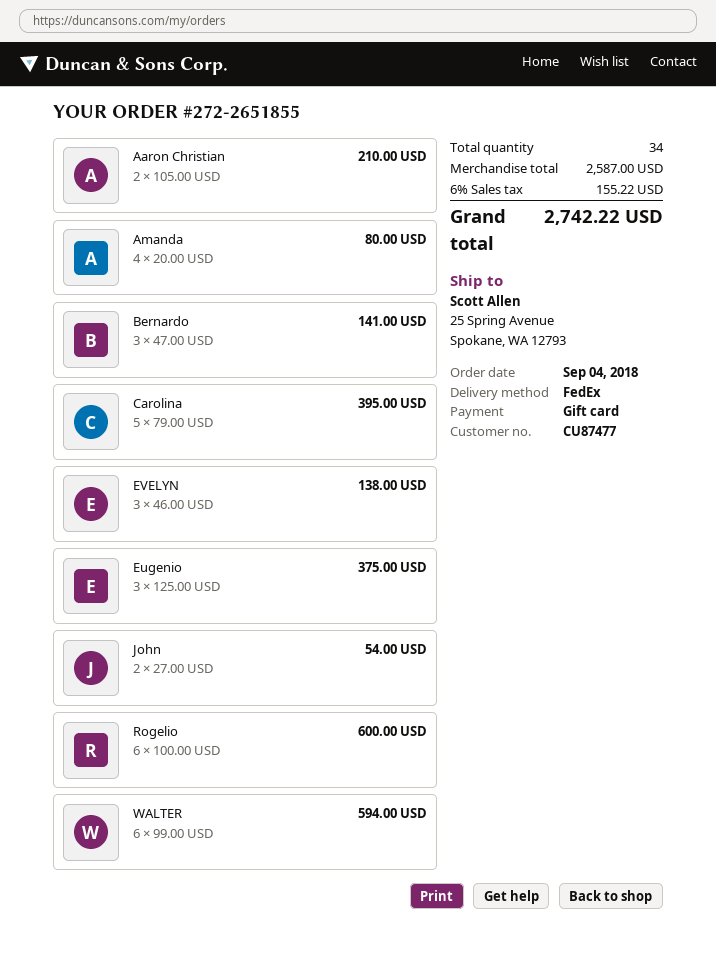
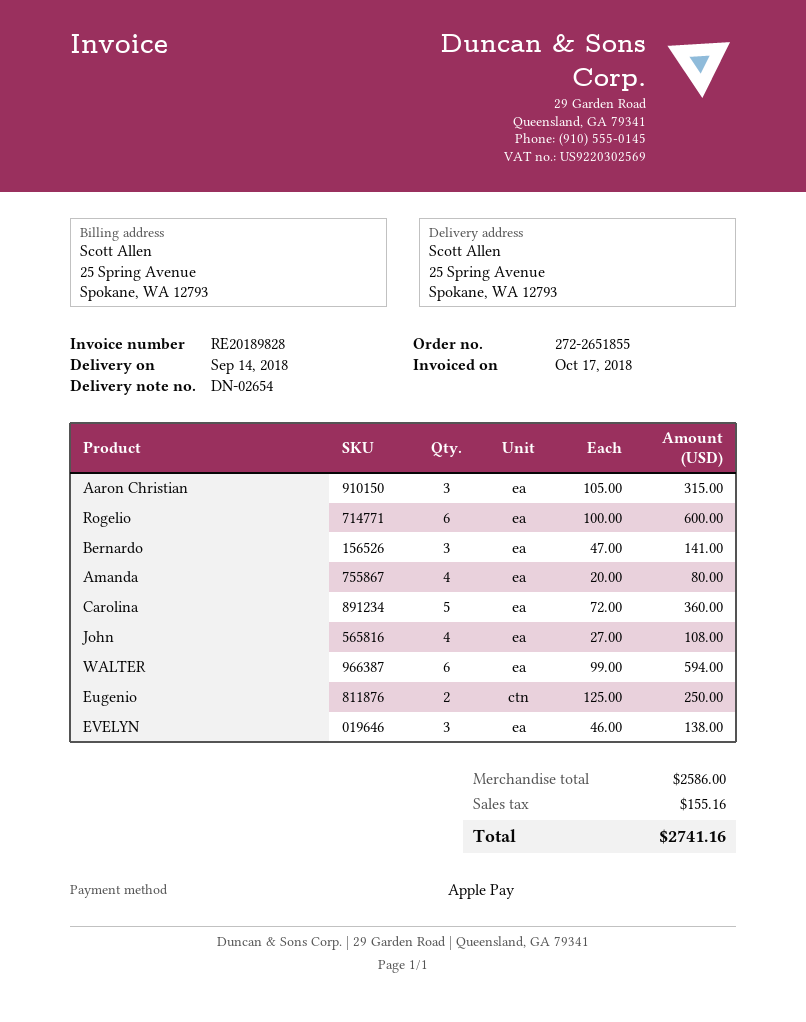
payment method: gift card -> Apple Pay
Aaron Christian: 2 x 105.00 = 210.00 -> 3 x 105.00 = 315.00
Carolina: 5 x 79.00 = 395.00 -> 5 x 72.00 = 360.00
Eugenio: 3 x 125.00 = 375.00 -> 2 x 125.00 = 250.00
John: 2 x 27.00 = 54.00 -> 4 x 27.00 = 108.00
subtotal: 2587.00 -> 2586.00
tax: 155.22 -> 155.16
total: 2742.22 -> 2741.16

